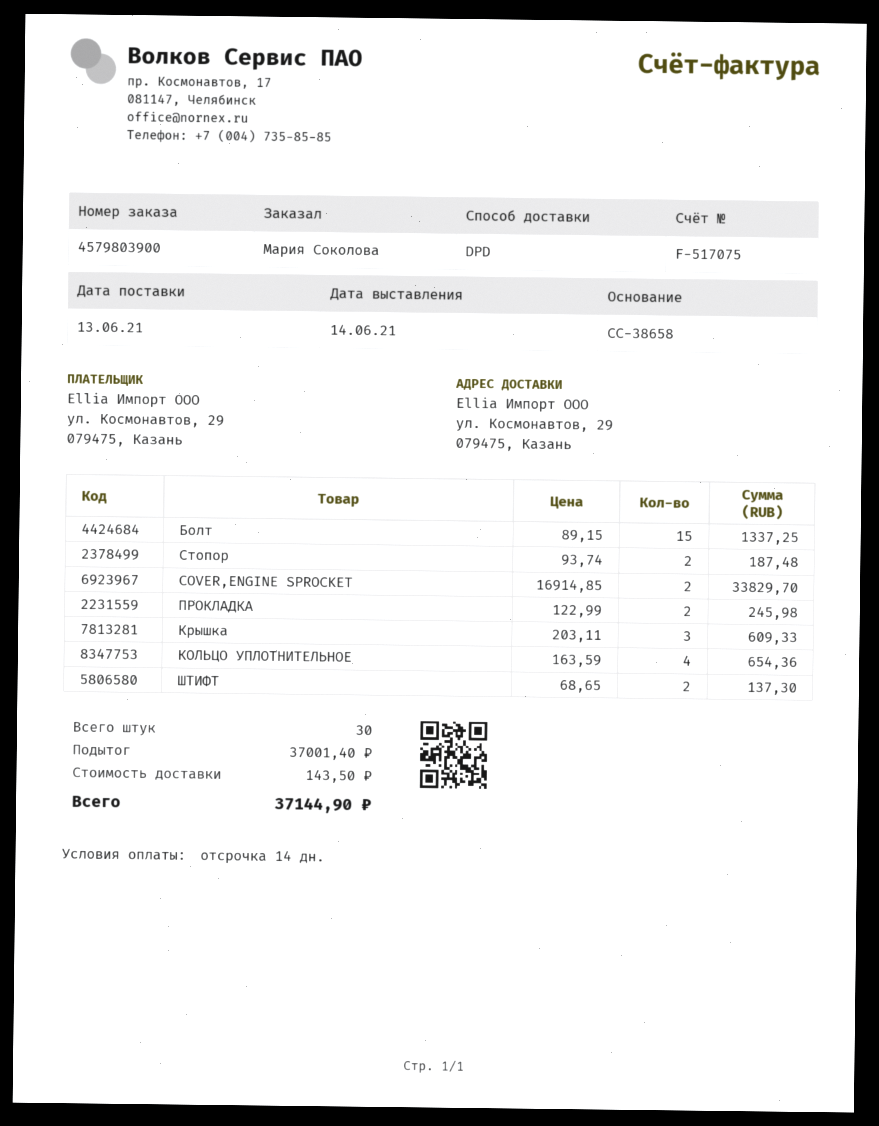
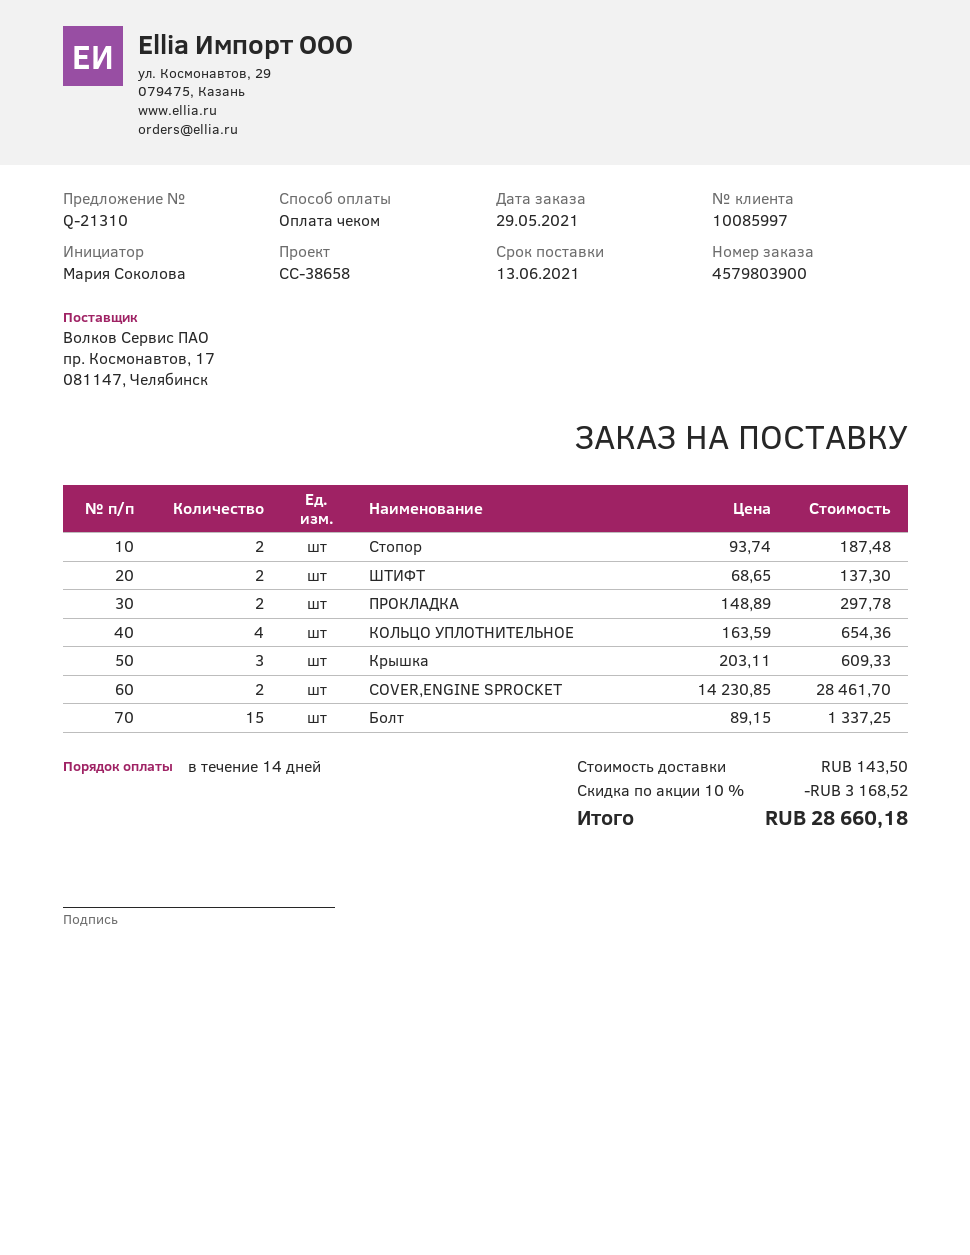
COVER,ENGINE SPROCKET: 2 x 16914.85 = 33829.70 -> 2 x 14230.85 = 28461.70
ПРОКЛАДКА: 2 x 122.99 = 245.98 -> 2 x 148.89 = 297.78
discount: none -> 10% = 3168.52
total: 37144.90 -> 28660.18

